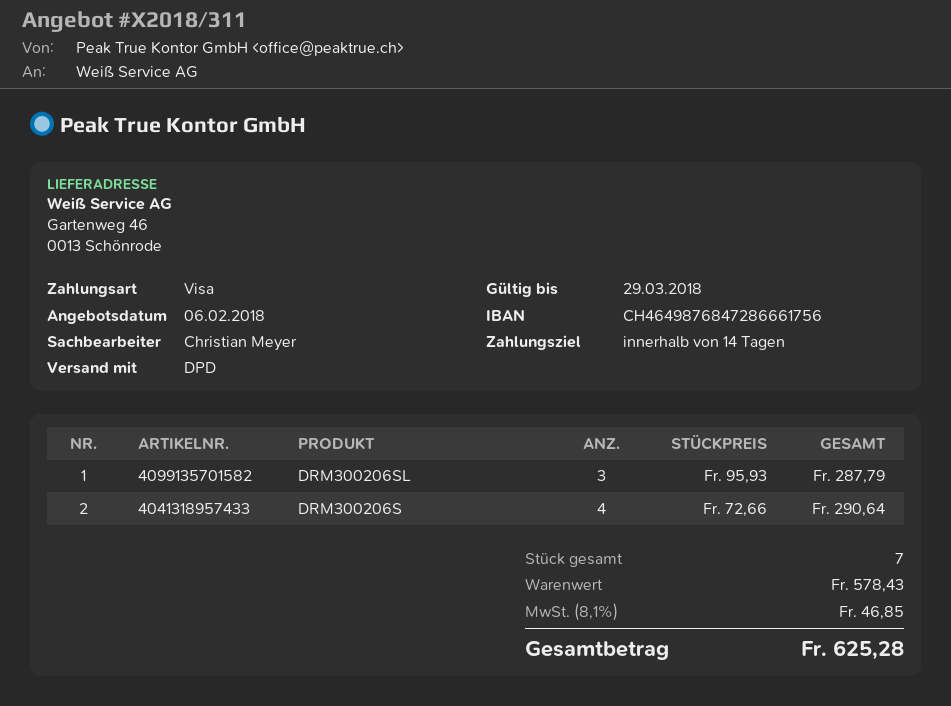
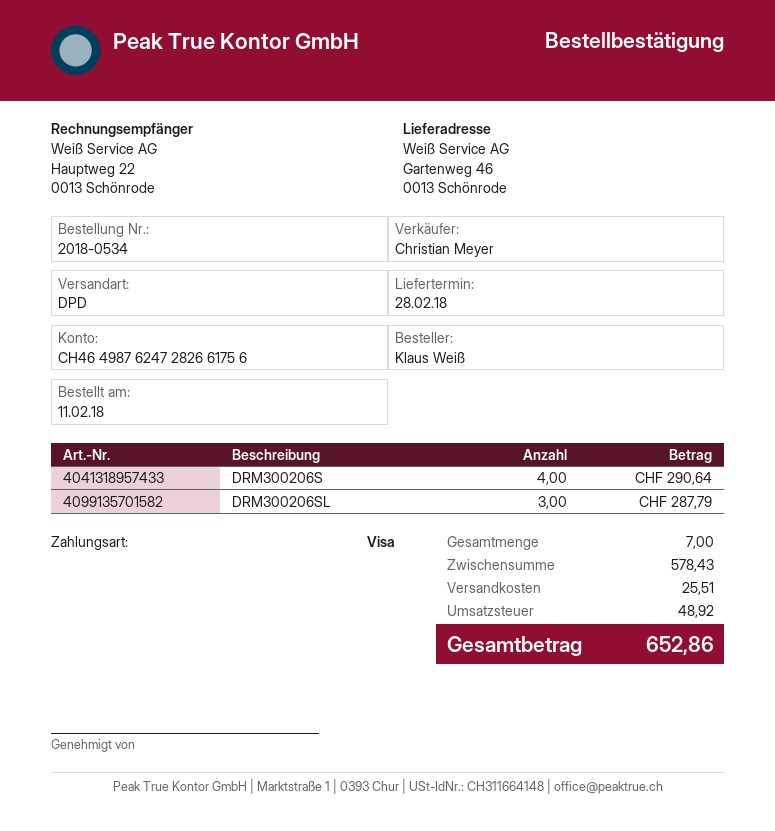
bank account: CH4649876847286661756 -> CH4649876247282661756
shipping: none -> 25.51
tax: 46.85 -> 48.92
total: 625.28 -> 652.86

